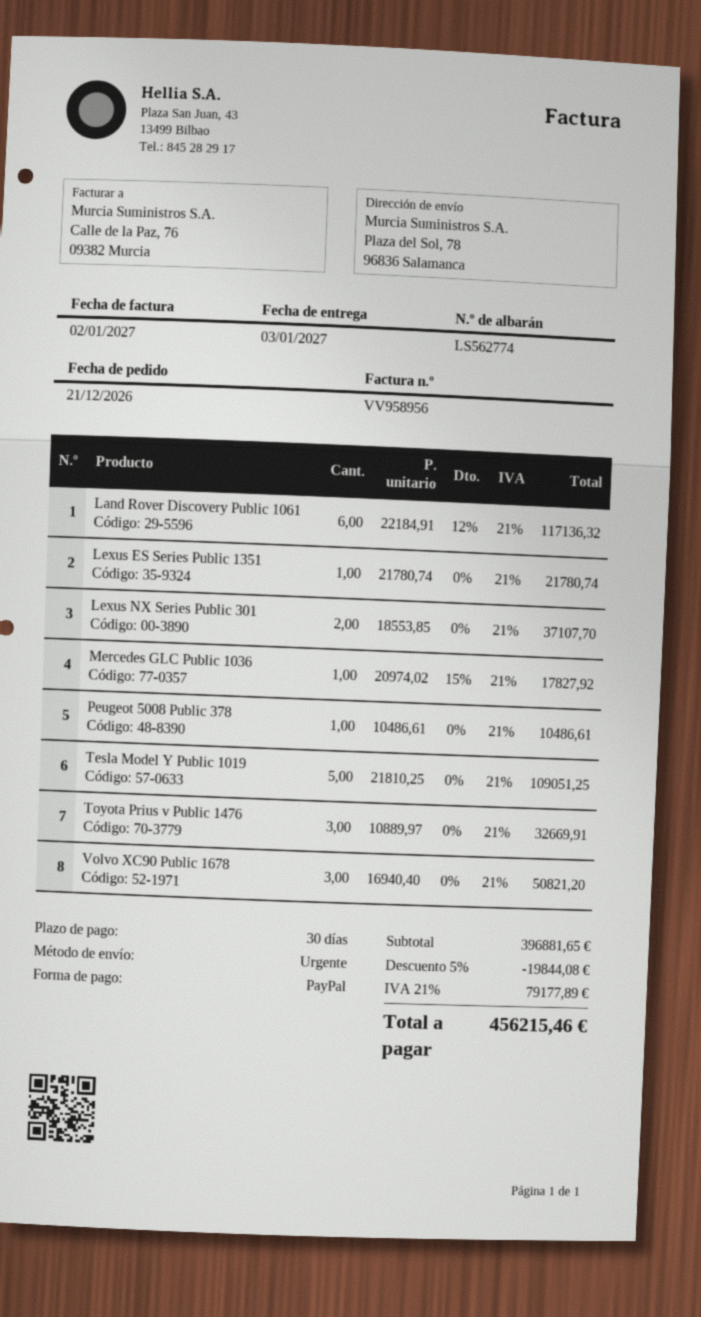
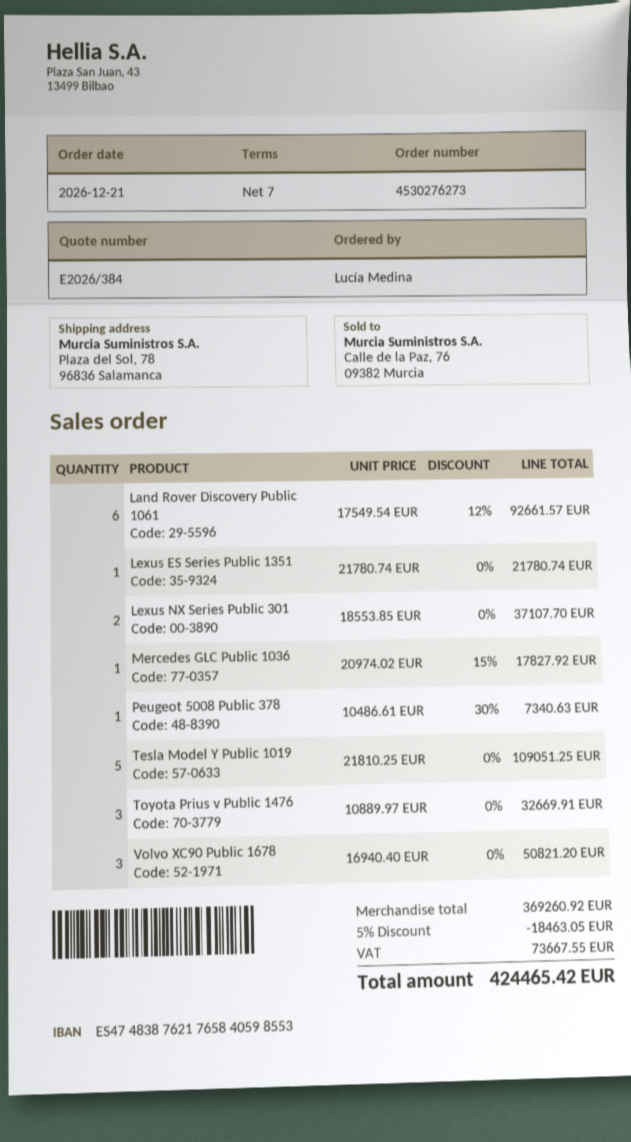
payment terms: 30 days -> 7 days
Land Rover Discovery Public 1061: 6 x 22184.91 - 12% = 117136.32 -> 6 x 17549.54 - 12% = 92661.57
Peugeot 5008 Public 378: 1 x 10486.61 = 10486.61 -> 1 x 10486.61 - 30% = 7340.63
subtotal: 396881.65 -> 369260.92
discount: 5% = 19844.08 -> 5% = 18463.05
tax: 79177.89 -> 73667.55
total: 456215.46 -> 424465.42

